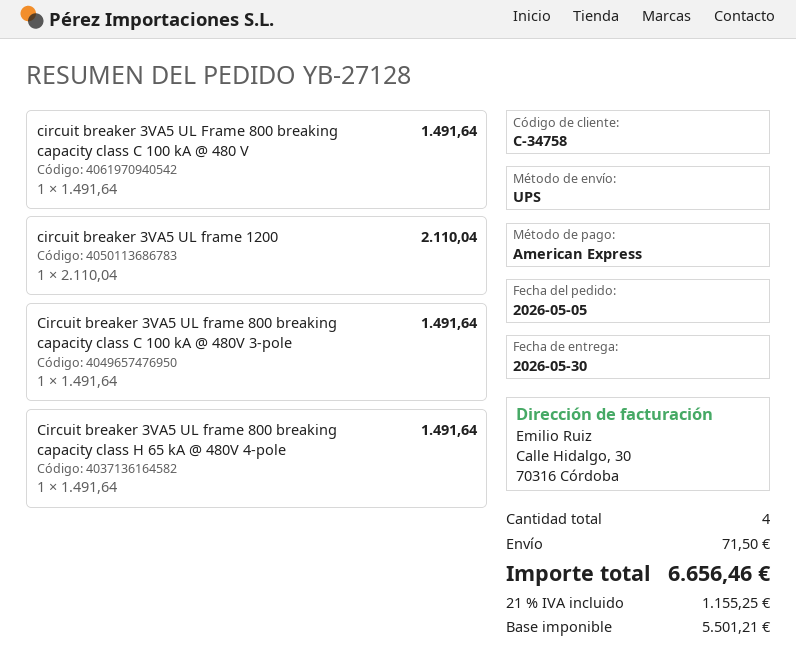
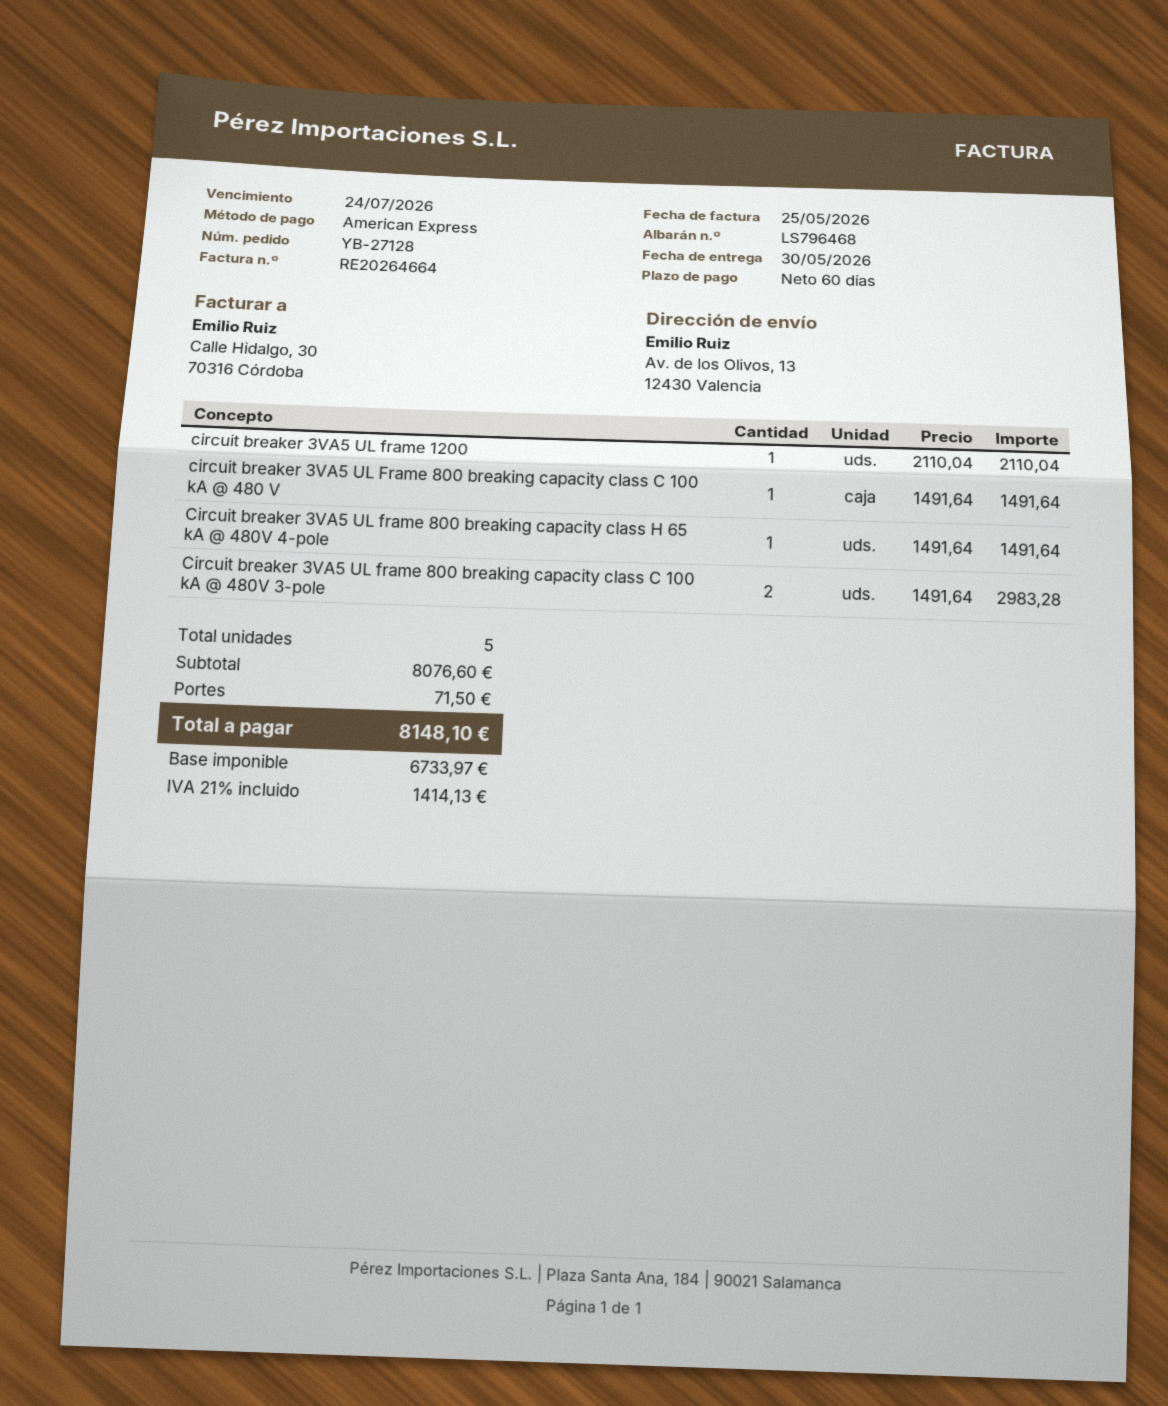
Circuit breaker 3VA5 UL frame 800 breaking capacity class C 100 kA @ 480V 3-pole: 1 x 1491.64 = 1491.64 -> 2 x 1491.64 = 2983.28
total quantity: 4 -> 5
net: 5501.21 -> 6733.97
tax: 21% = 1155.25 -> 21% = 1414.13
total: 6656.46 -> 8148.10

